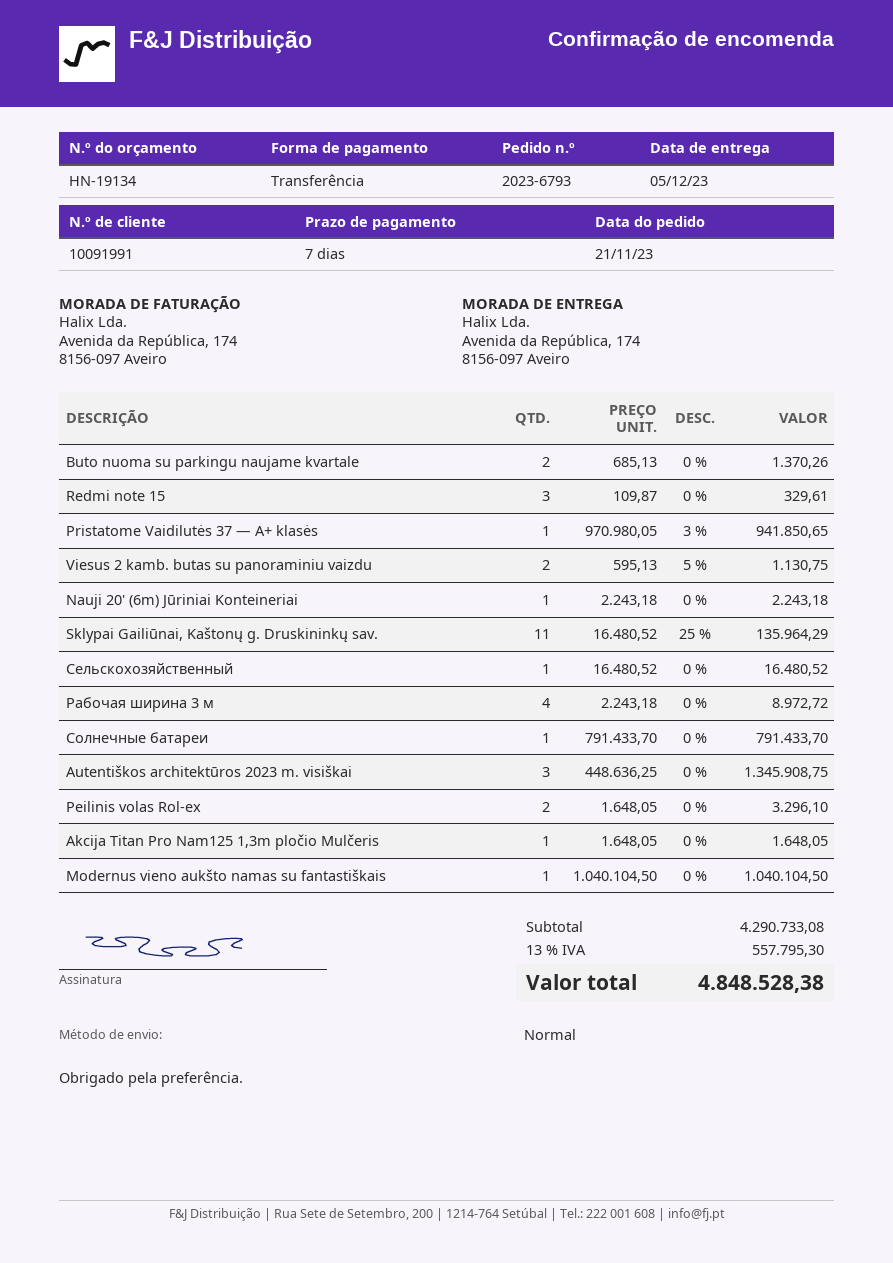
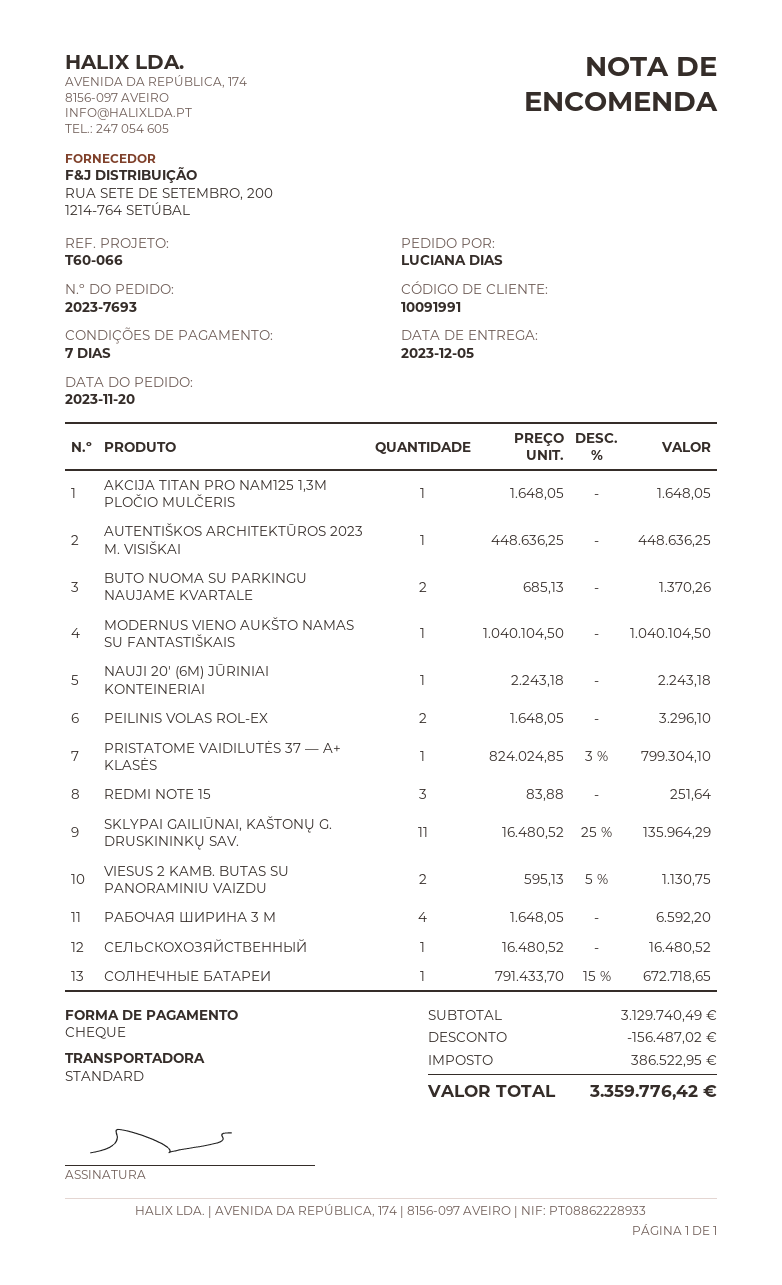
order number: 2023-6793 -> 2023-7693
order date: 2023-11-21 -> 2023-11-20
payment method: bank transfer -> cheque
Redmi note 15: 3 x 109.87 = 329.61 -> 3 x 83.88 = 251.64
Pristatome Vaidilutės 37 — A+ klasės: 1 x 970980.05 - 3% = 941850.65 -> 1 x 824024.85 - 3% = 799304.10
Рабочая ширина 3 м: 4 x 2243.18 = 8972.72 -> 4 x 1648.05 = 6592.20
Солнечные батареи: 1 x 791433.70 = 791433.70 -> 1 x 791433.70 - 15% = 672718.65
Autentiškos architektūros 2023 m. visiškai: 3 x 448636.25 = 1345908.75 -> 1 x 448636.25 = 448636.25
subtotal: 4290733.08 -> 3129740.49
discount: none -> 156487.02
tax: 557795.30 -> 386522.95
total: 4848528.38 -> 3359776.42

